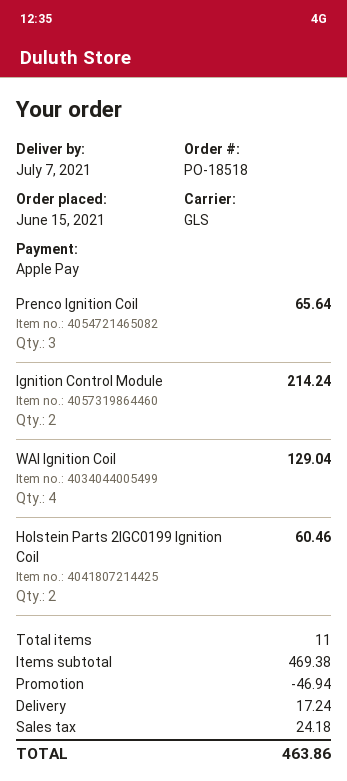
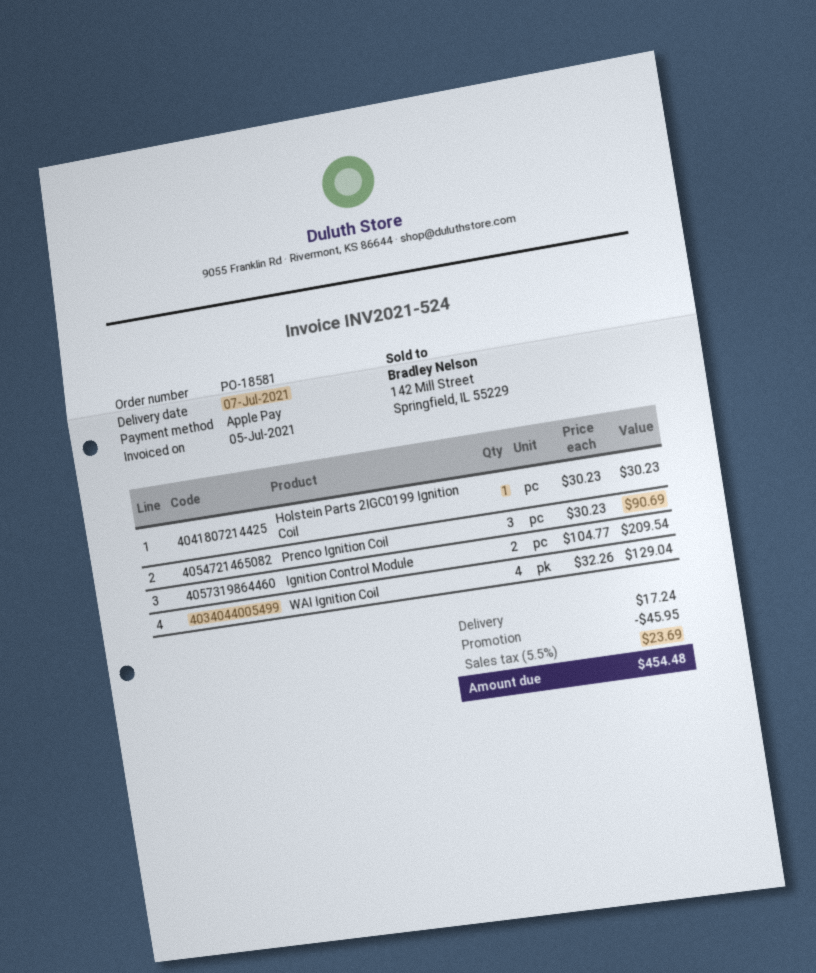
order number: PO-18518 -> PO-18581
Prenco Ignition Coil: 3 for 65.64 -> 3 for 90.69
Ignition Control Module: 2 for 214.24 -> 2 for 209.54
Holstein Parts 2IGC0199 Ignition Coil: 2 for 60.46 -> 1 for 30.23
discount: 46.94 -> 45.95
tax: 24.18 -> 23.69
total: 463.86 -> 454.48

